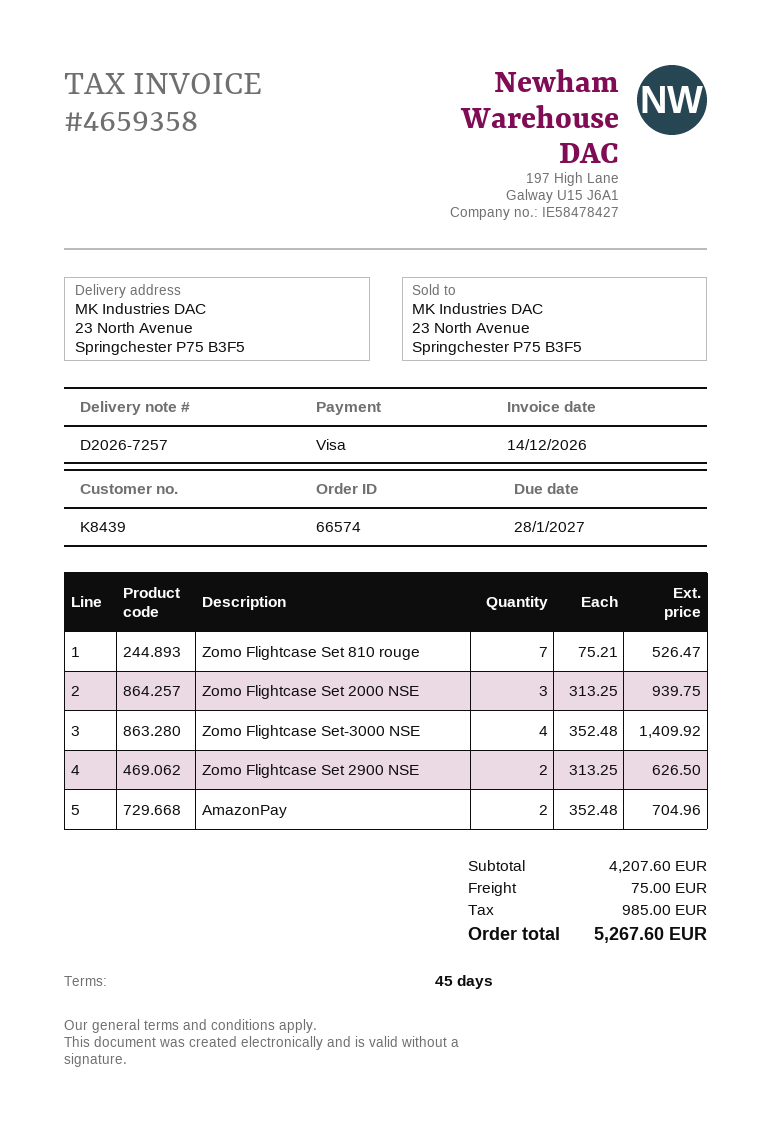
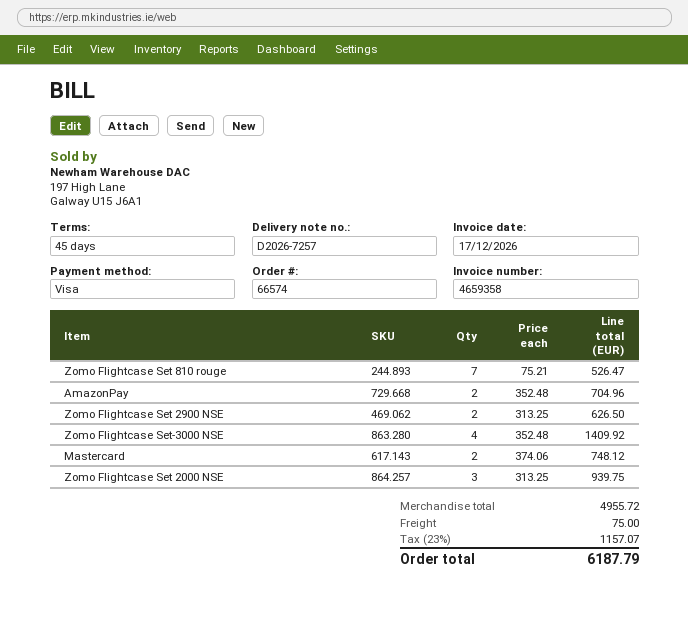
invoice date: 2026-12-14 -> 2026-12-17
Mastercard: none -> 2 x 374.06 = 748.12
subtotal: 4207.60 -> 4955.72
tax: 985.00 -> 1157.07
total: 5267.60 -> 6187.79

